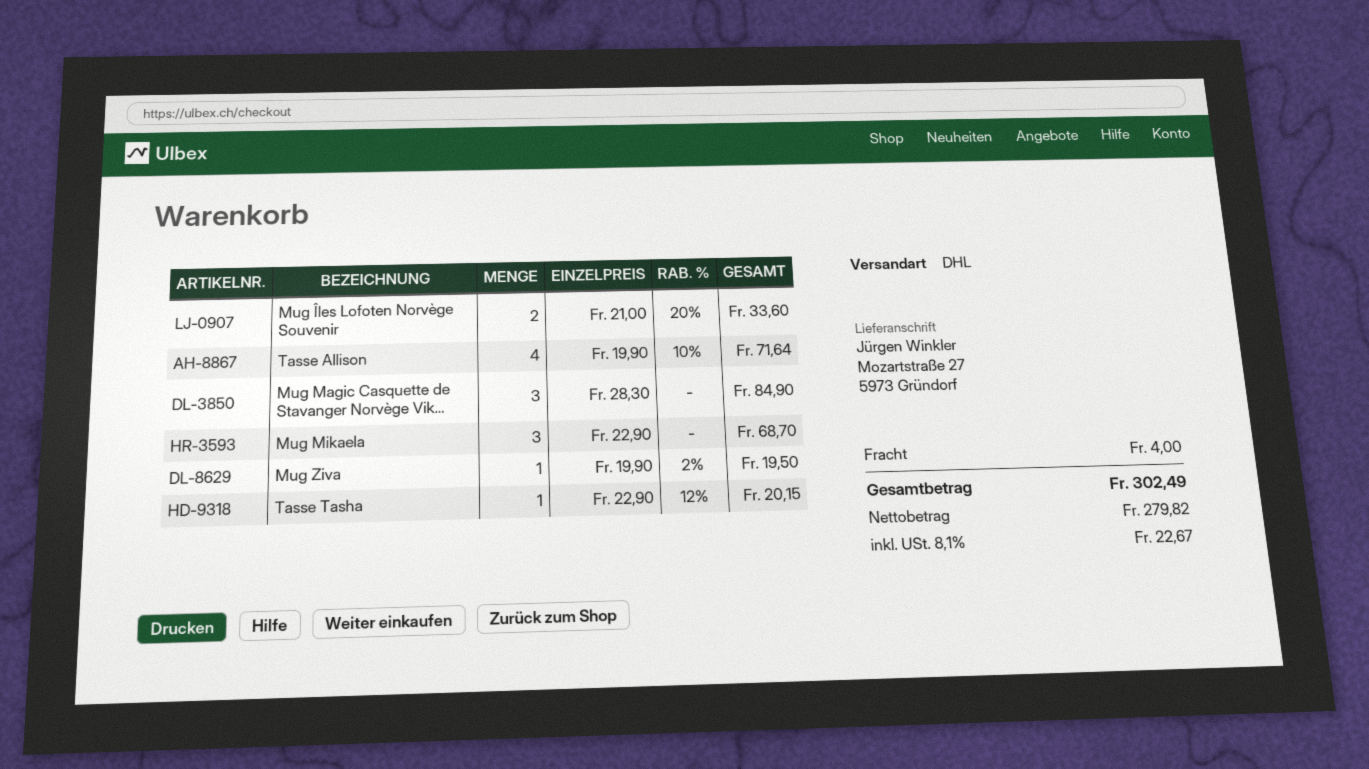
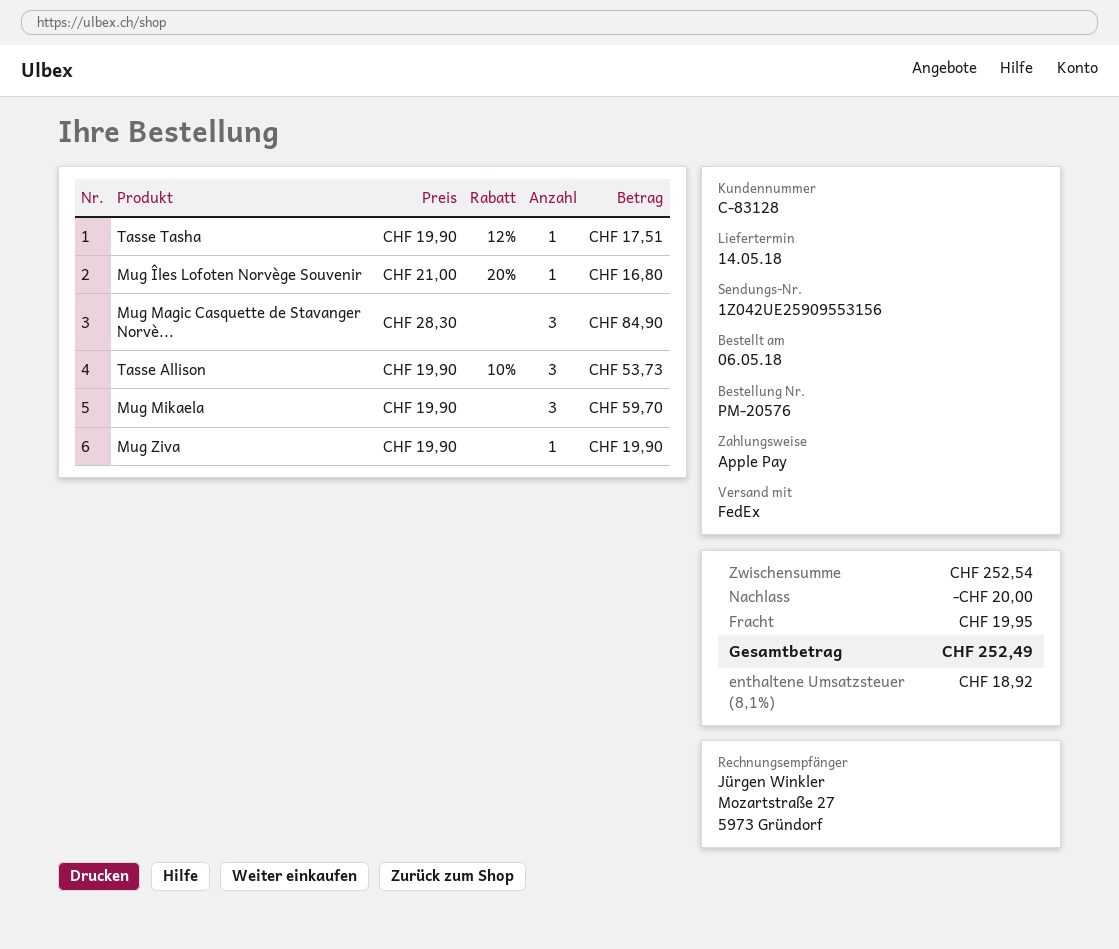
shipping method: DHL -> FedEx
Mug Îles Lofoten Norvège Souvenir: 2 x 21.00 - 20% = 33.60 -> 1 x 21.00 - 20% = 16.80
Tasse Allison: 4 x 19.90 - 10% = 71.64 -> 3 x 19.90 - 10% = 53.73
Mug Mikaela: 3 x 22.90 = 68.70 -> 3 x 19.90 = 59.70
Mug Ziva: 1 x 19.90 - 2% = 19.50 -> 1 x 19.90 = 19.90
Tasse Tasha: 1 x 22.90 - 12% = 20.15 -> 1 x 19.90 - 12% = 17.51
discount: none -> 20.00
shipping: 4.00 -> 19.95
tax: 8.1% = 22.67 -> 8.1% = 18.92
total: 302.49 -> 252.49

